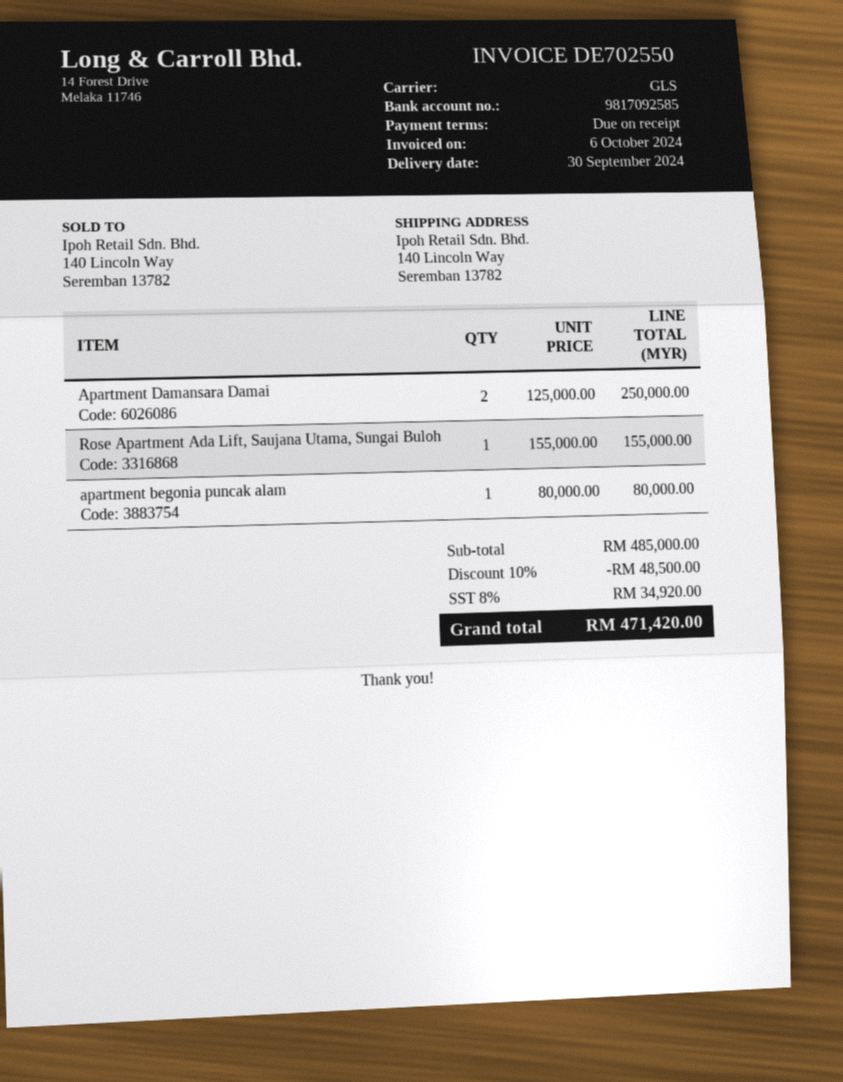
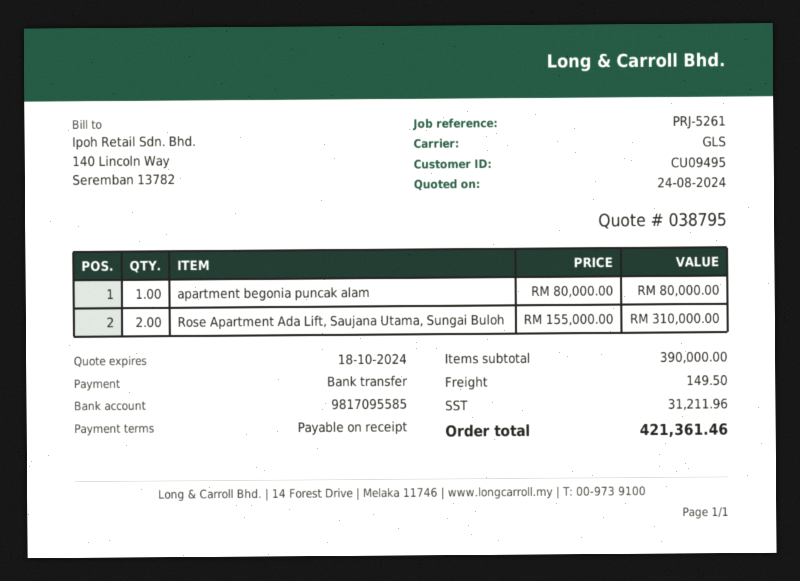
bank account: 9817092585 -> 9817095585
Apartment Damansara Damai: 2 x 125000.00 = 250000.00 -> none
Rose Apartment Ada Lift, Saujana Utama, Sungai Buloh: 1 x 155000.00 = 155000.00 -> 2 x 155000.00 = 310000.00
subtotal: 485000.00 -> 390000.00
discount: 10% = 48500.00 -> none
shipping: none -> 149.50
tax: 34920.00 -> 31211.96
total: 471420.00 -> 421361.46

